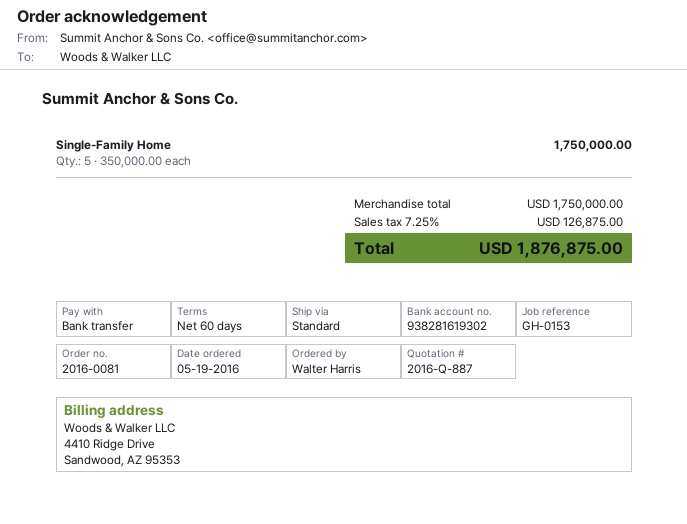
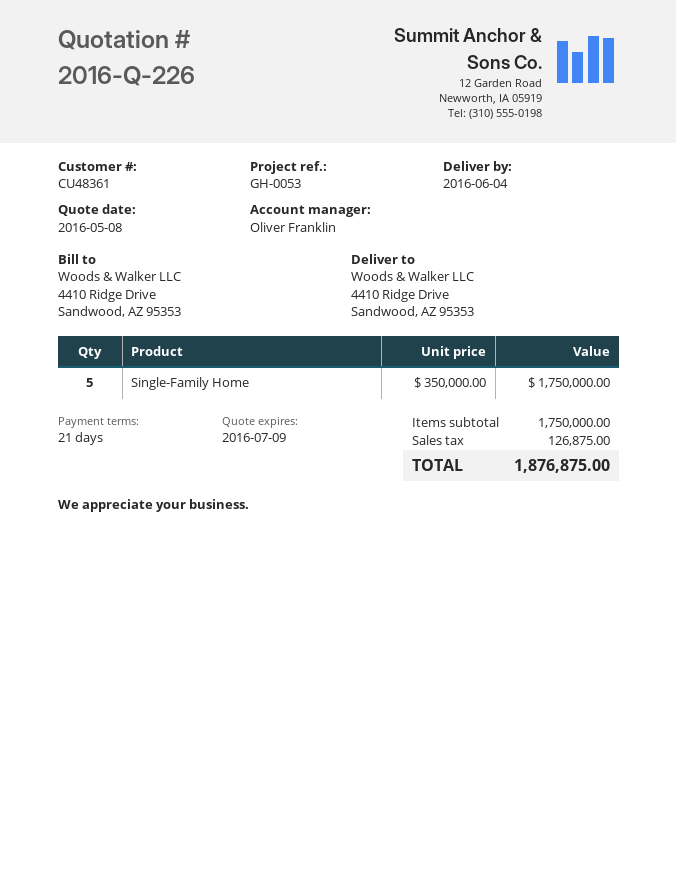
quote number: 2016-Q-887 -> 2016-Q-226
payment terms: 60 days -> 21 days
reference: GH-0153 -> GH-0053

